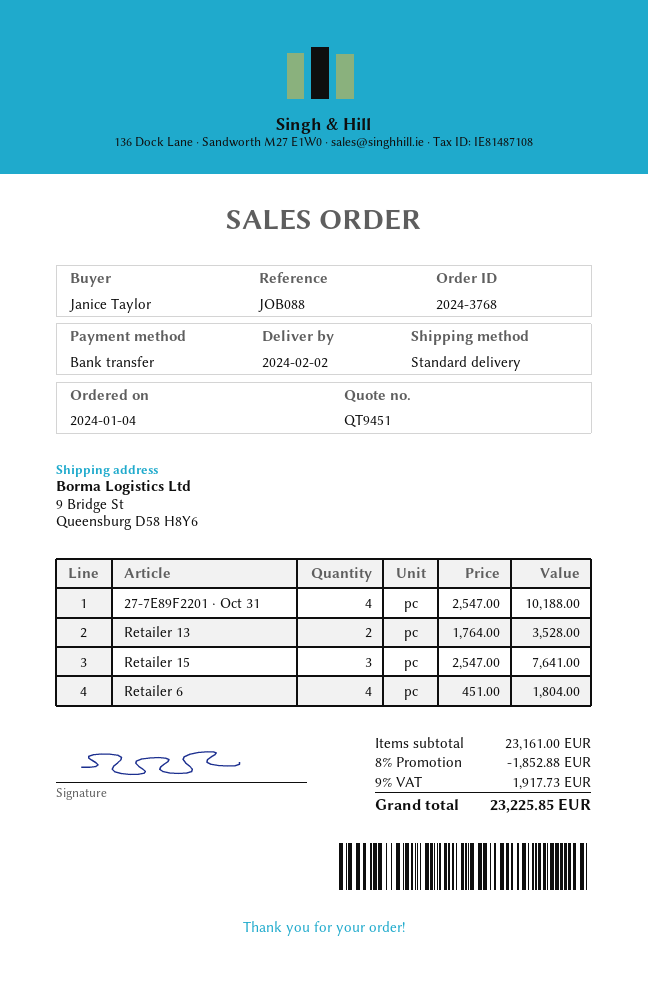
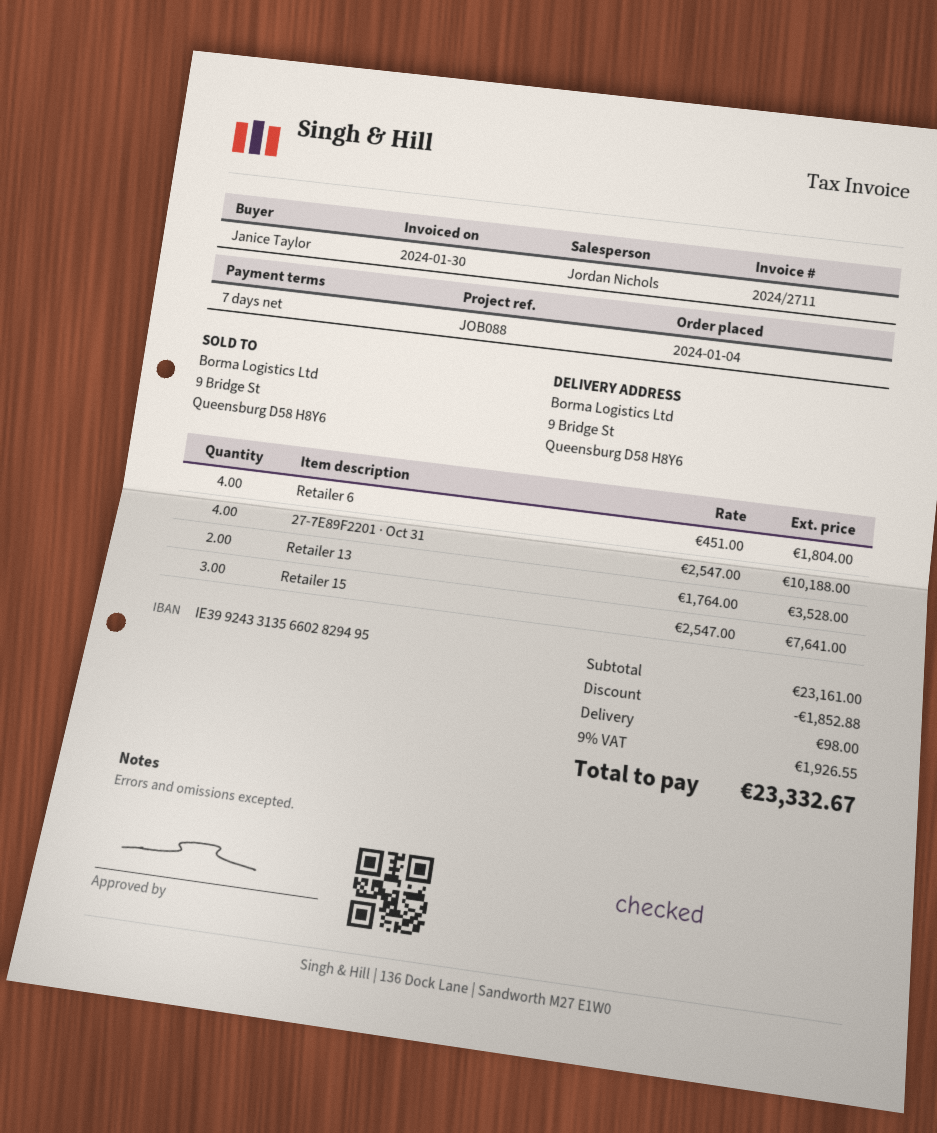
shipping: none -> 98.00
tax: 9% = 1917.73 -> 9% = 1926.55
total: 23225.85 -> 23332.67

